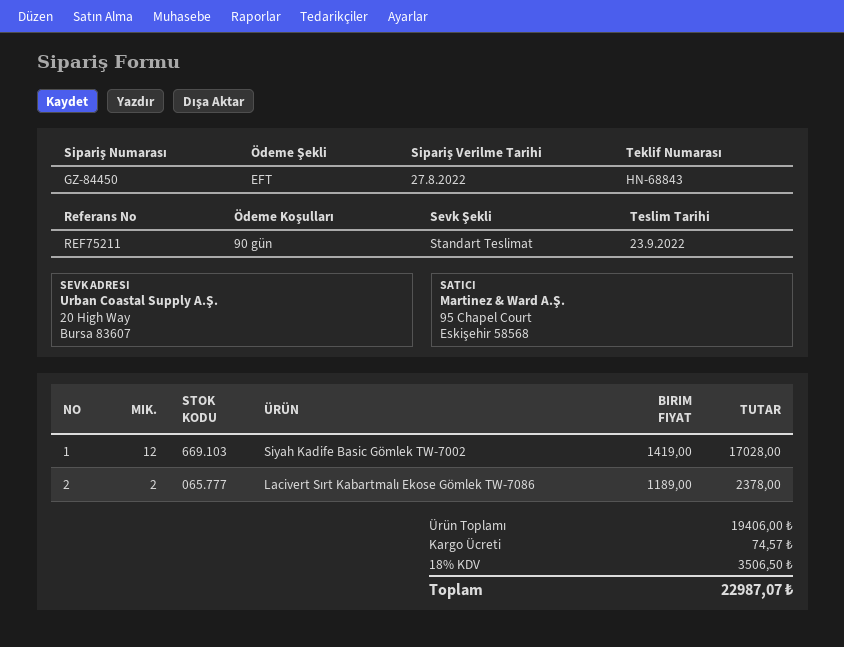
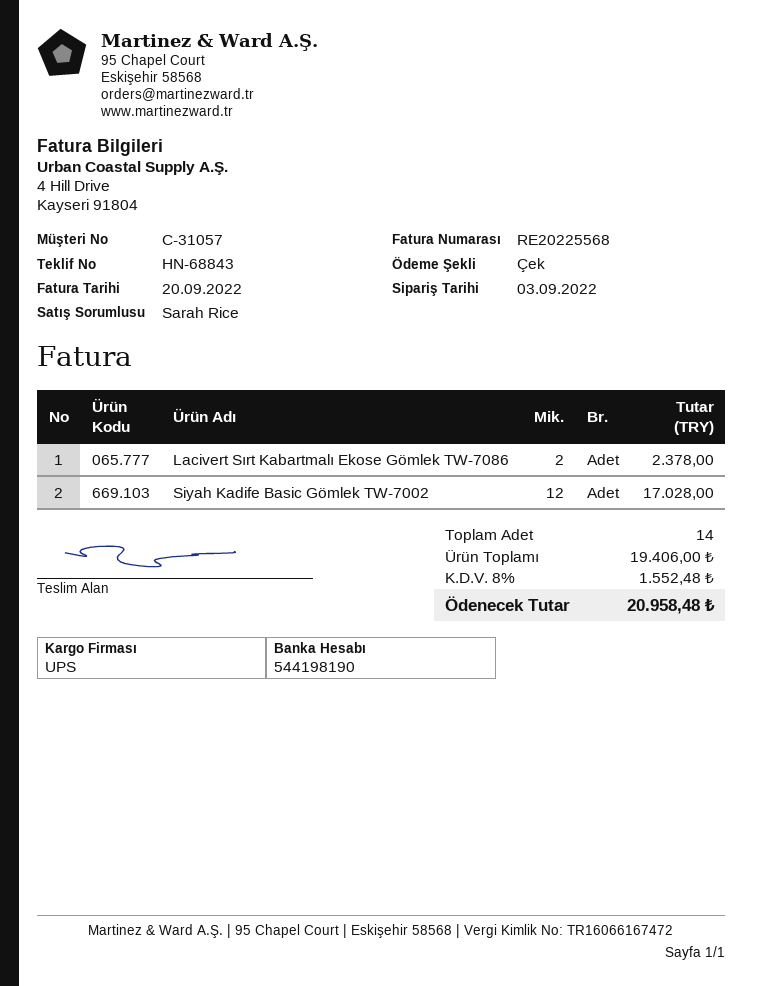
order date: 2022-08-27 -> 2022-09-03
payment method: bank transfer -> cheque
shipping method: standard -> UPS
shipping: 74.57 -> none
tax: 18% = 3506.50 -> 8% = 1552.48
total: 22987.07 -> 20958.48

